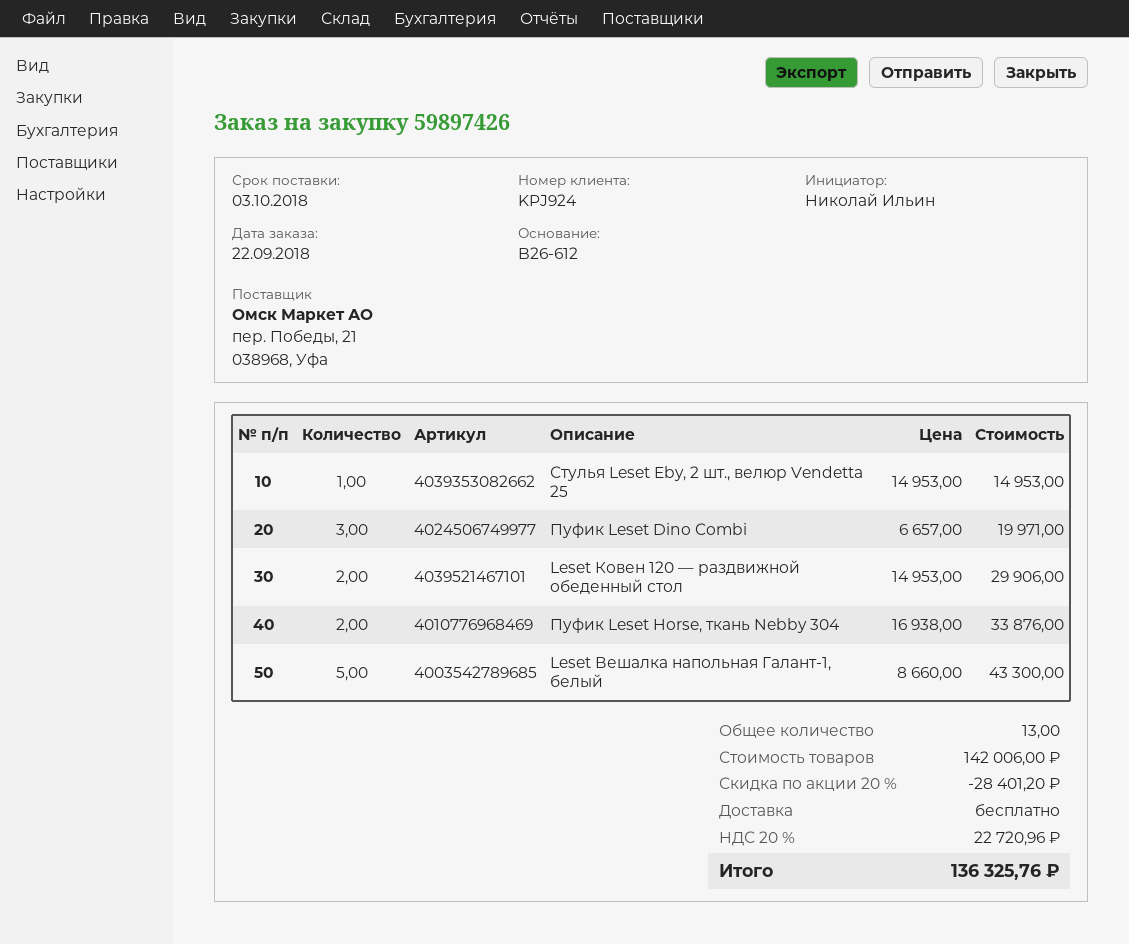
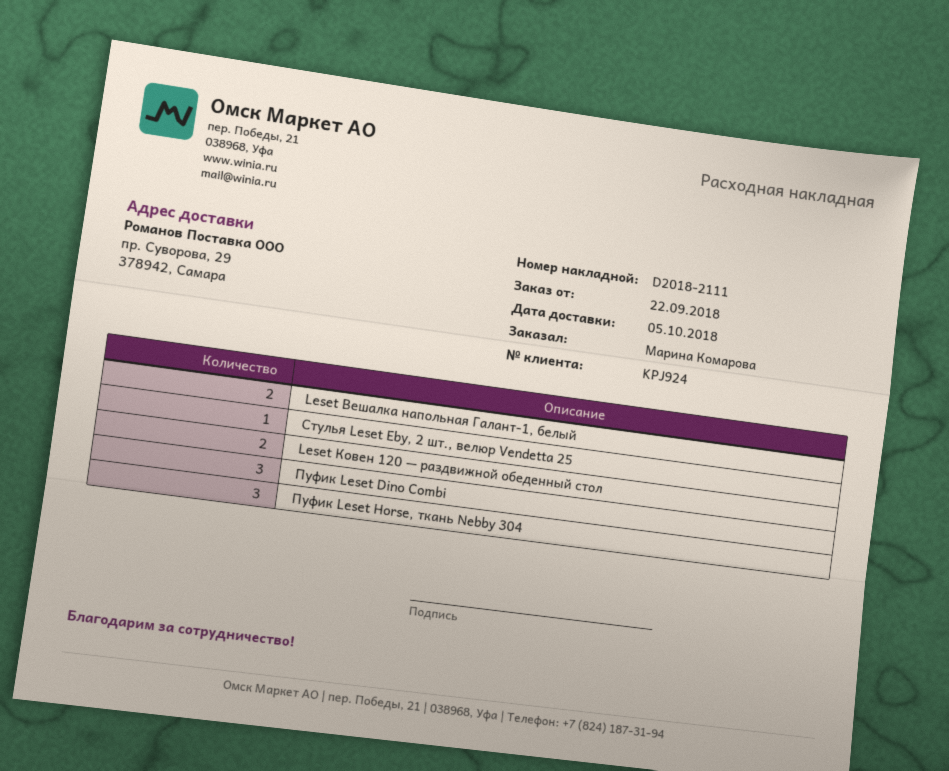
delivery date: 2018-10-03 -> 2018-10-05
ordered by: Николай Ильин -> Марина Комарова
Пуфик Leset Horse, ткань Nebby 304: 2 -> 3
Leset Вешалка напольная Галант-1, белый: 5 -> 2

